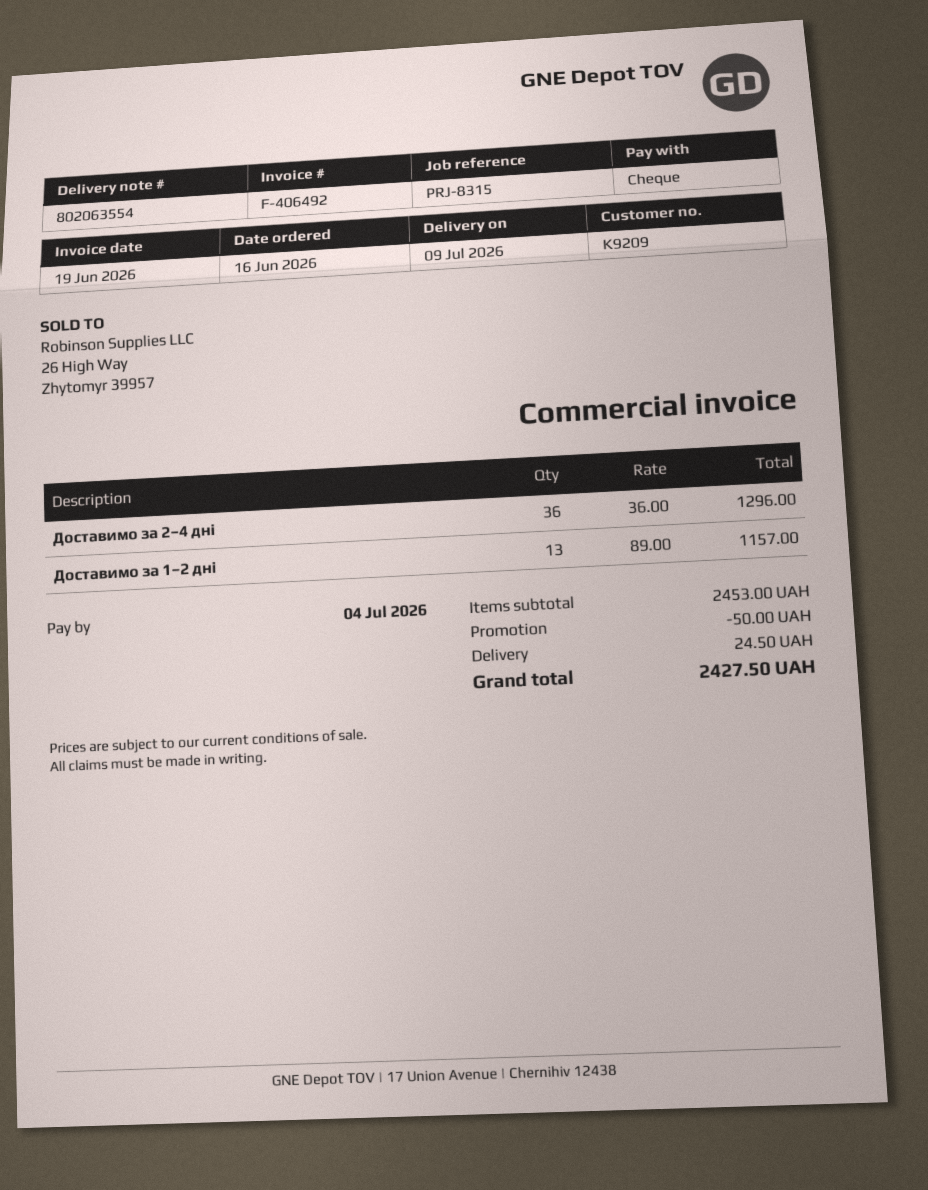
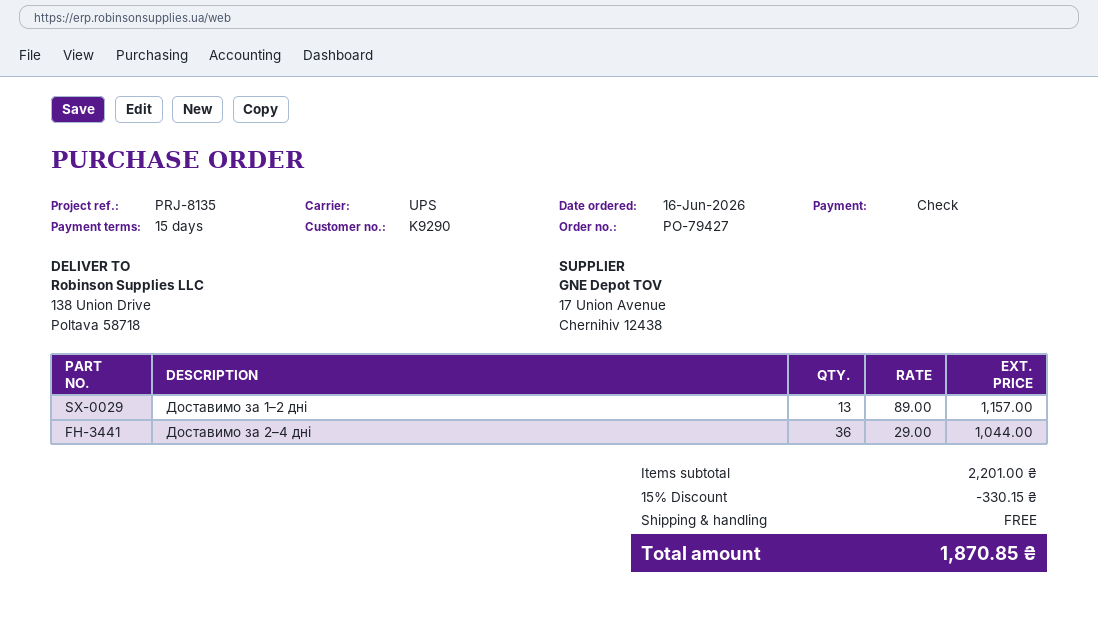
customer number: K9209 -> K9290
reference: PRJ-8315 -> PRJ-8135
Доставимо за 2–4 дні: 36 x 36.00 = 1296.00 -> 36 x 29.00 = 1044.00
subtotal: 2453.00 -> 2201.00
discount: 50.00 -> 330.15
shipping: 24.50 -> 0.00
total: 2427.50 -> 1870.85

